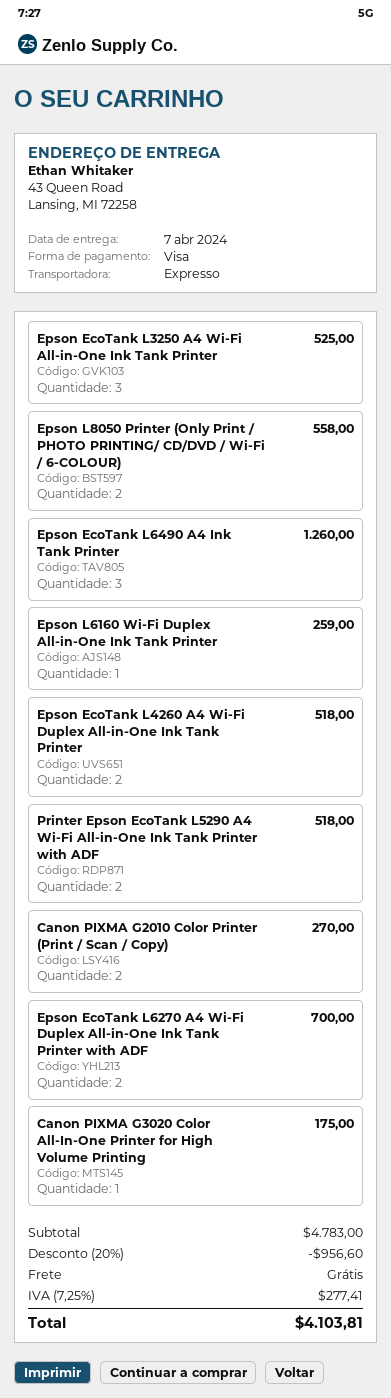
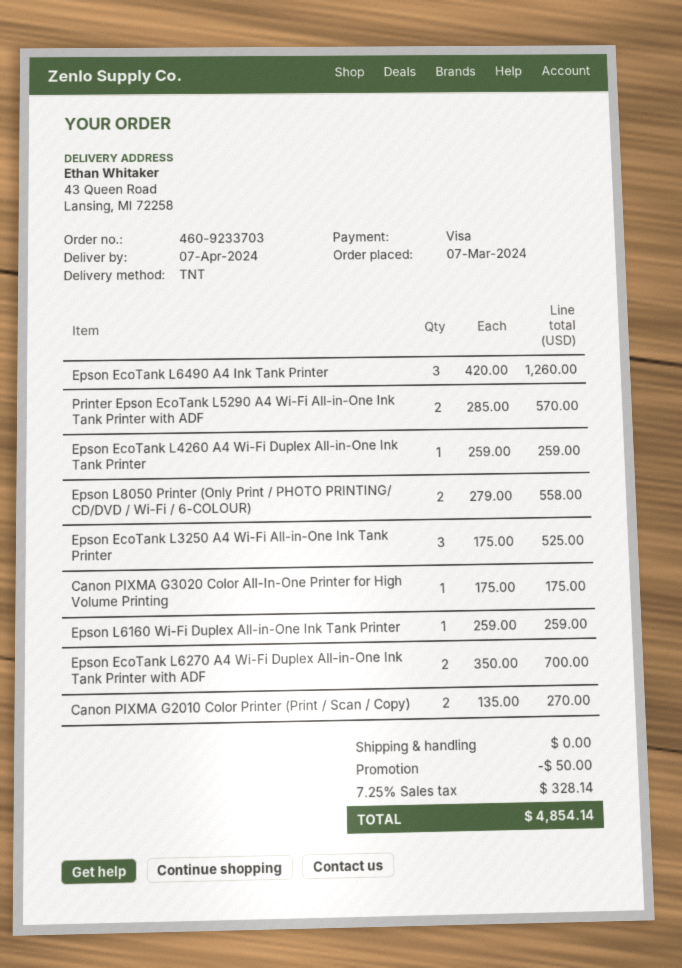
shipping method: express -> TNT
Epson EcoTank L4260 A4 Wi-Fi Duplex All-in-One Ink Tank Printer: 2 for 518.00 -> 1 for 259.00
Printer Epson EcoTank L5290 A4 Wi-Fi All-in-One Ink Tank Printer with ADF: 2 for 518.00 -> 2 for 570.00
discount: 956.60 -> 50.00
tax: 7.25% = 277.41 -> 7.25% = 328.14
total: 4103.81 -> 4854.14

